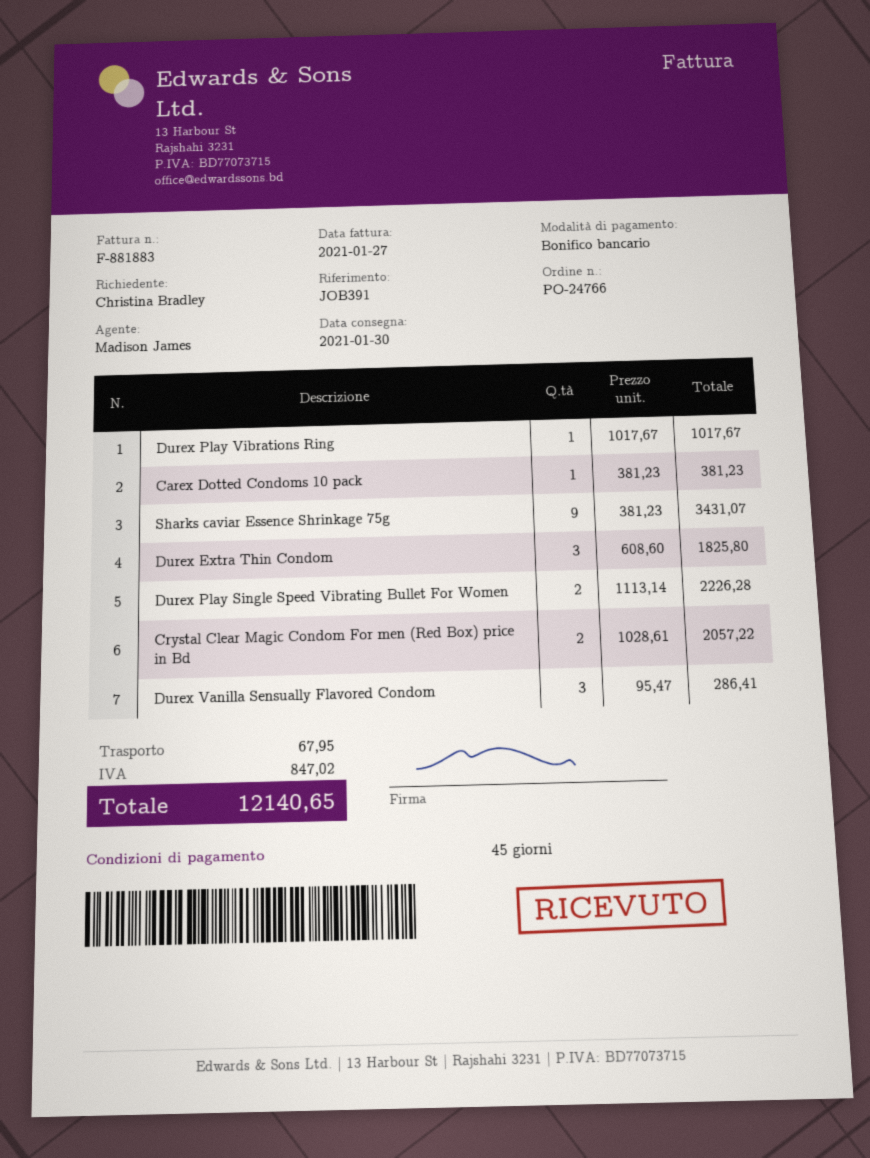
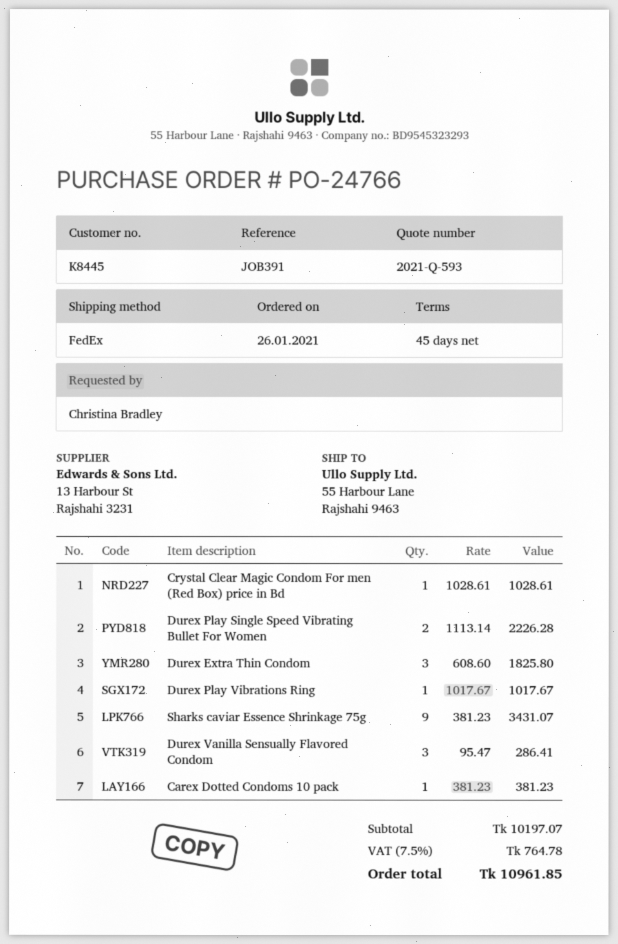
Crystal Clear Magic Condom For men (Red Box) price in Bd: 2 x 1028.61 = 2057.22 -> 1 x 1028.61 = 1028.61
shipping: 67.95 -> none
tax: 847.02 -> 764.78
total: 12140.65 -> 10961.85

